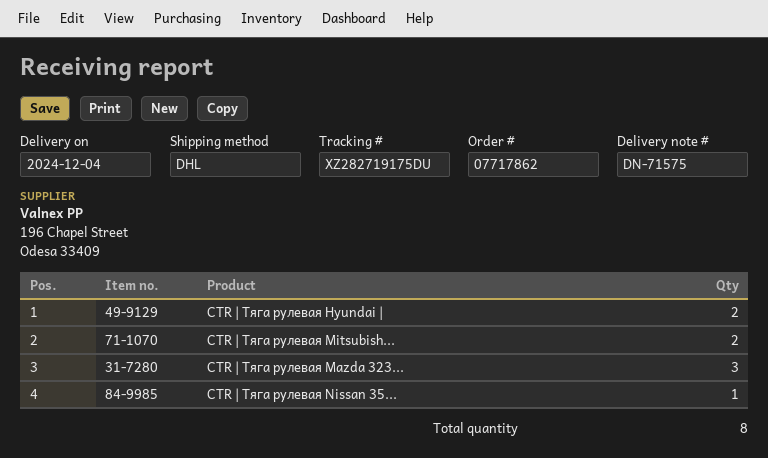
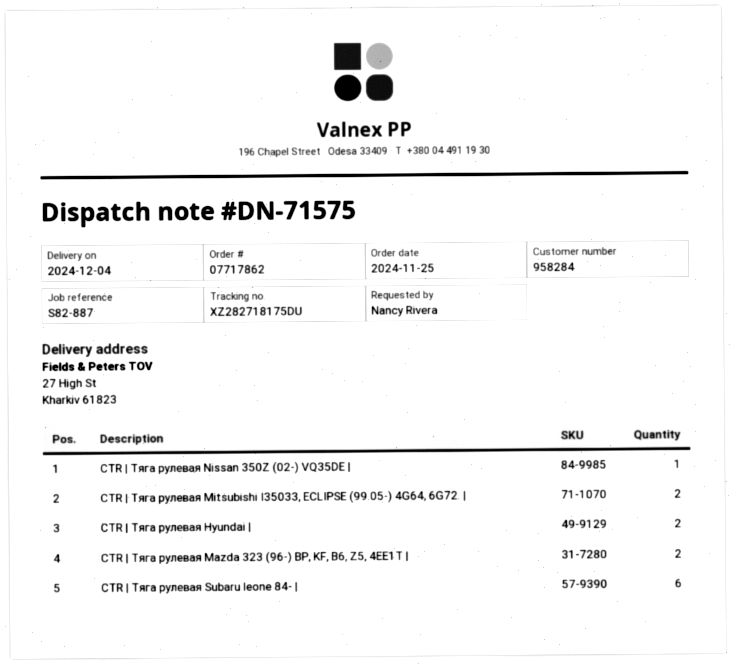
tracking number: XZ282719175DU -> XZ282718175DU
CTR | Тяга рулевая Mazda 323...: 3 -> 2
CTR | Тяга рулевая Subaru leone 84- |: none -> 6

